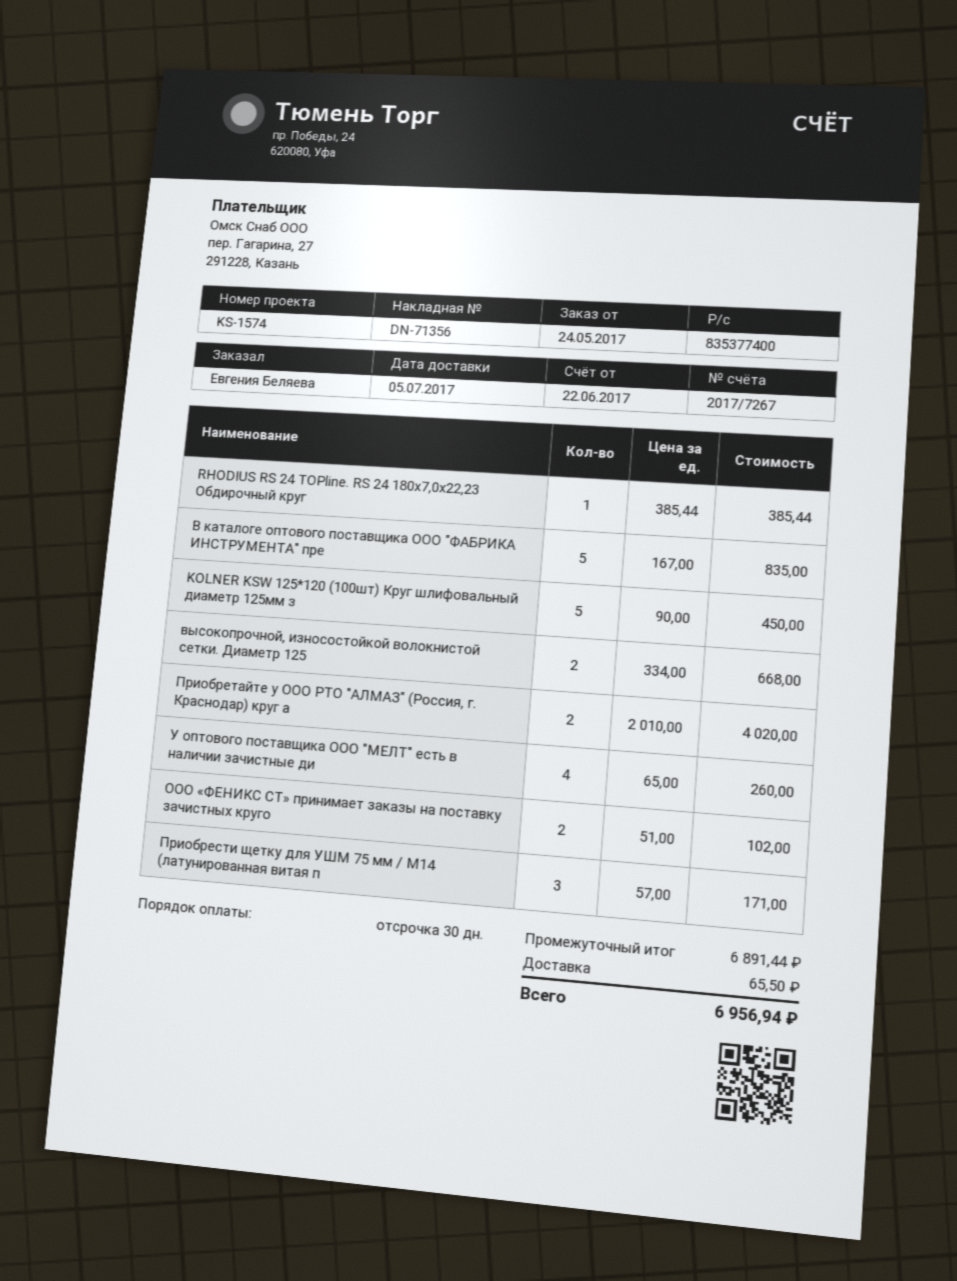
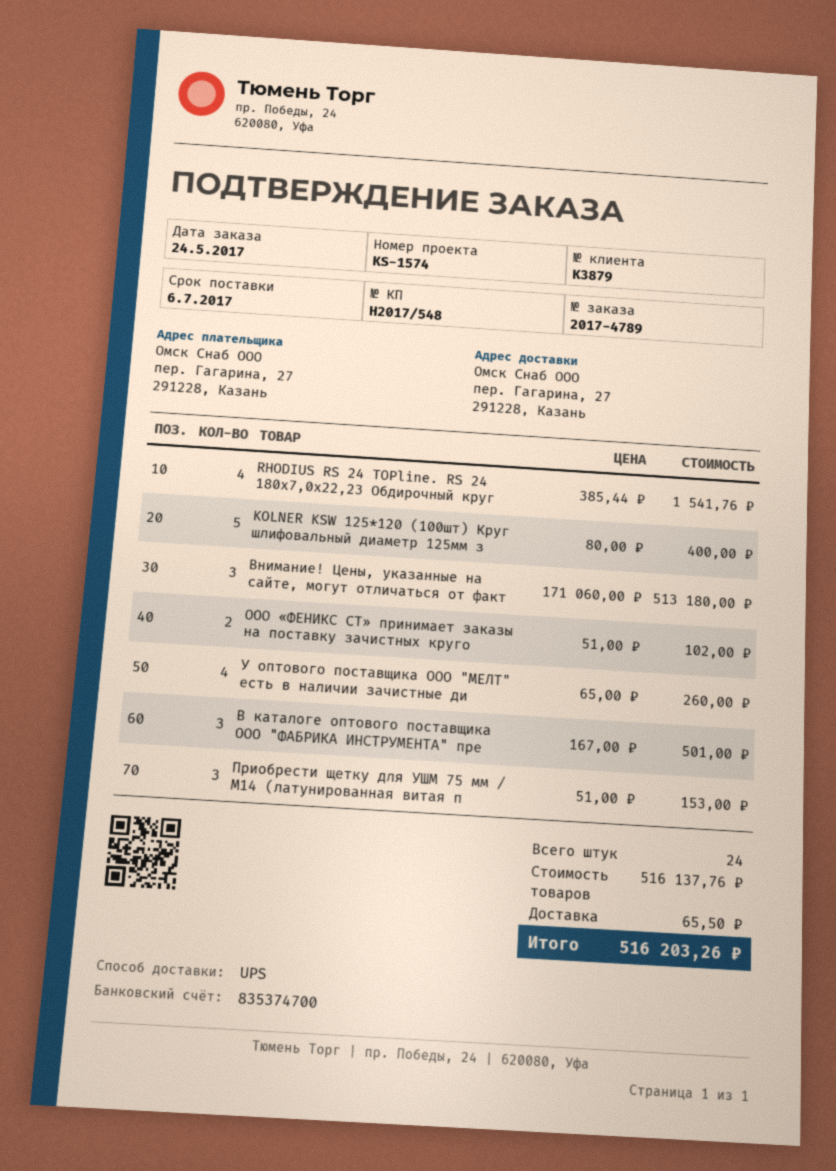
delivery date: 2017-07-05 -> 2017-07-06
bank account: 835377400 -> 835374700
RHODIUS RS 24 TOPline. RS 24 180x7,0x22,23 Обдирочный круг: 1 x 385.44 = 385.44 -> 4 x 385.44 = 1541.76
В каталоге оптового поставщика ООО "ФАБРИКА ИНСТРУМЕНТА" пре: 5 x 167.00 = 835.00 -> 3 x 167.00 = 501.00
KOLNER KSW 125*120 (100шт) Круг шлифовальный диаметр 125мм з: 5 x 90.00 = 450.00 -> 5 x 80.00 = 400.00
высокопрочной, износостойкой волокнистой сетки. Диаметр 125: 2 x 334.00 = 668.00 -> none
Приобретайте у ООО РТО "АЛМАЗ" (Россия, г. Краснодар) круг а: 2 x 2010.00 = 4020.00 -> none
Приобрести щетку для УШМ 75 мм / М14 (латунированная витая п: 3 x 57.00 = 171.00 -> 3 x 51.00 = 153.00
Внимание! Цены, указанные на сайте, могут отличаться от факт: none -> 3 x 171060.00 = 513180.00
subtotal: 6891.44 -> 516137.76
total: 6956.94 -> 516203.26

